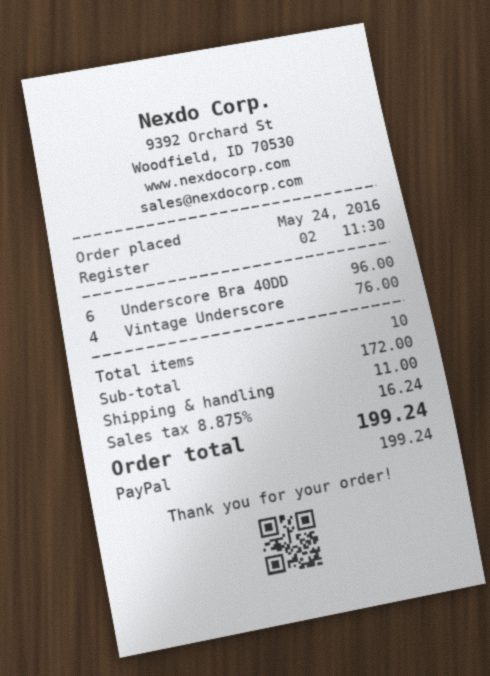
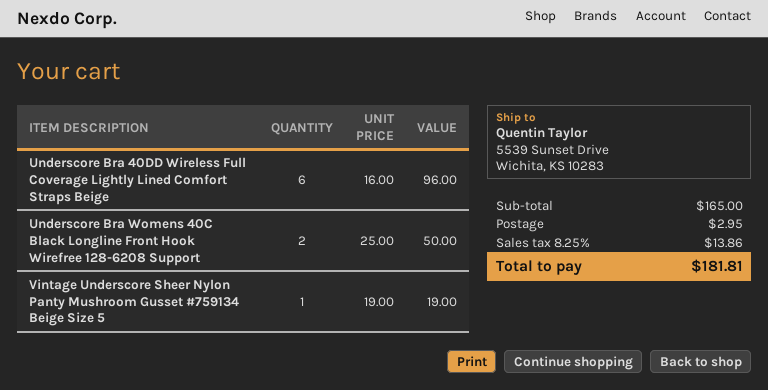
Vintage Underscore: 4 for 76.00 -> 1 for 19.00
Underscore Bra Womens 40C Black Longline Front Hook Wirefree 128-6208 Support: none -> 2 for 50.00
subtotal: 172.00 -> 165.00
shipping: 11.00 -> 2.95
tax: 8.875% = 16.24 -> 8.25% = 13.86
total: 199.24 -> 181.81

